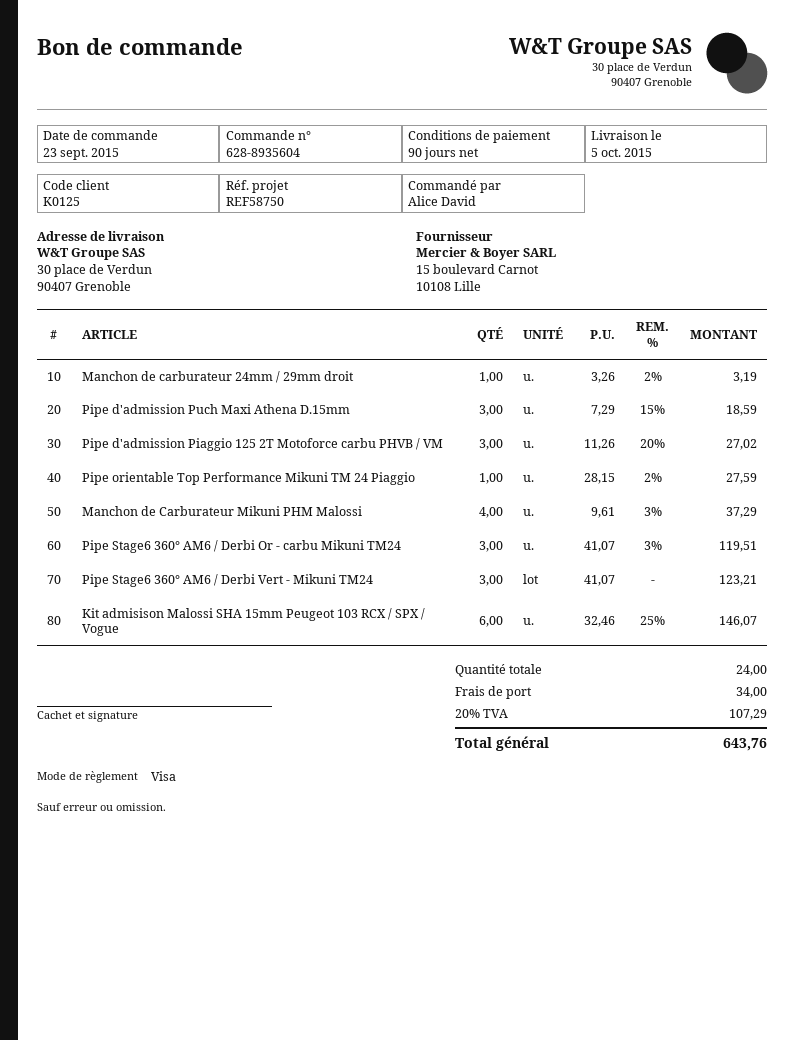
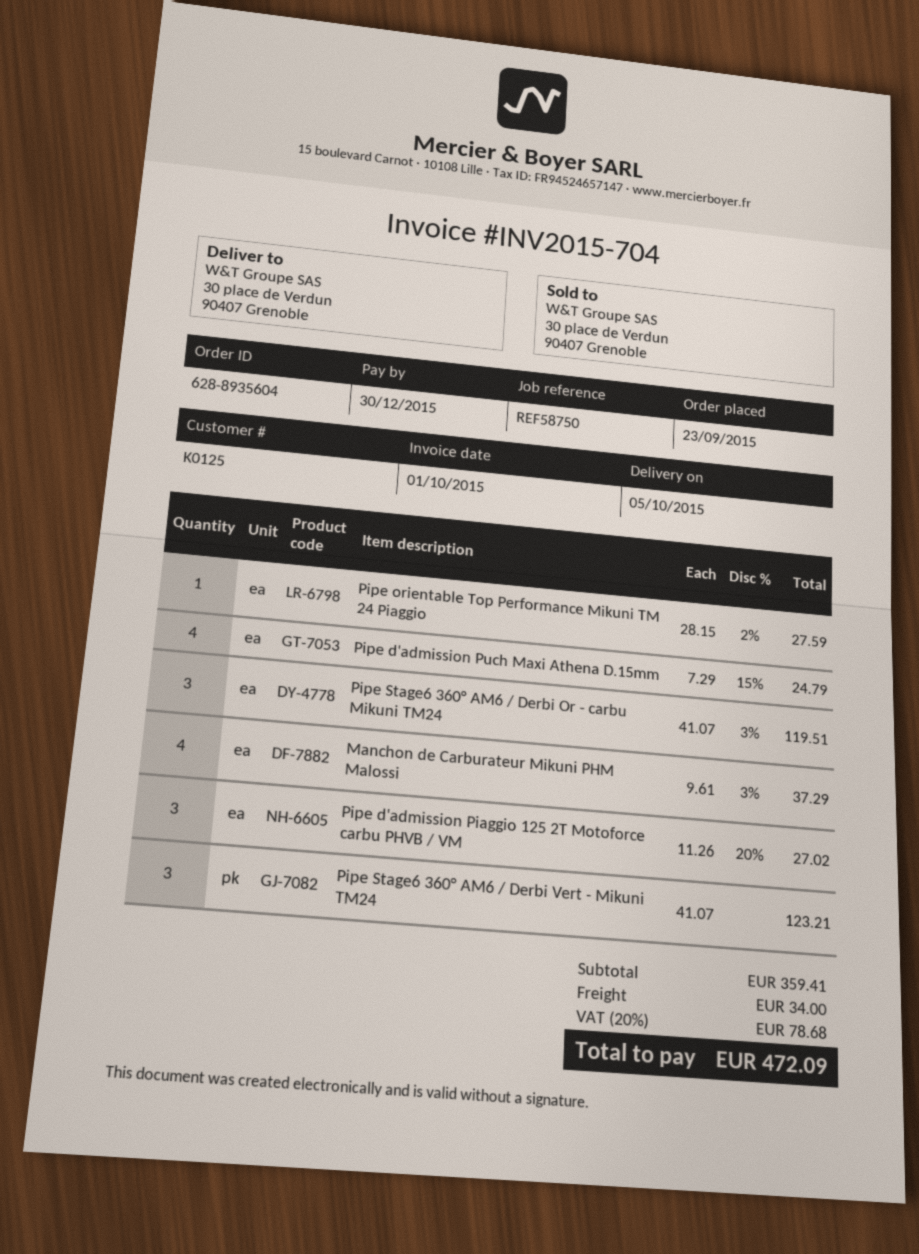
Manchon de carburateur 24mm / 29mm droit: 1 x 3.26 - 2% = 3.19 -> none
Pipe d'admission Puch Maxi Athena D.15mm: 3 x 7.29 - 15% = 18.59 -> 4 x 7.29 - 15% = 24.79
Kit admisison Malossi SHA 15mm Peugeot 103 RCX / SPX / Vogue: 6 x 32.46 - 25% = 146.07 -> none
tax: 20% = 107.29 -> 20% = 78.68
total: 643.76 -> 472.09

